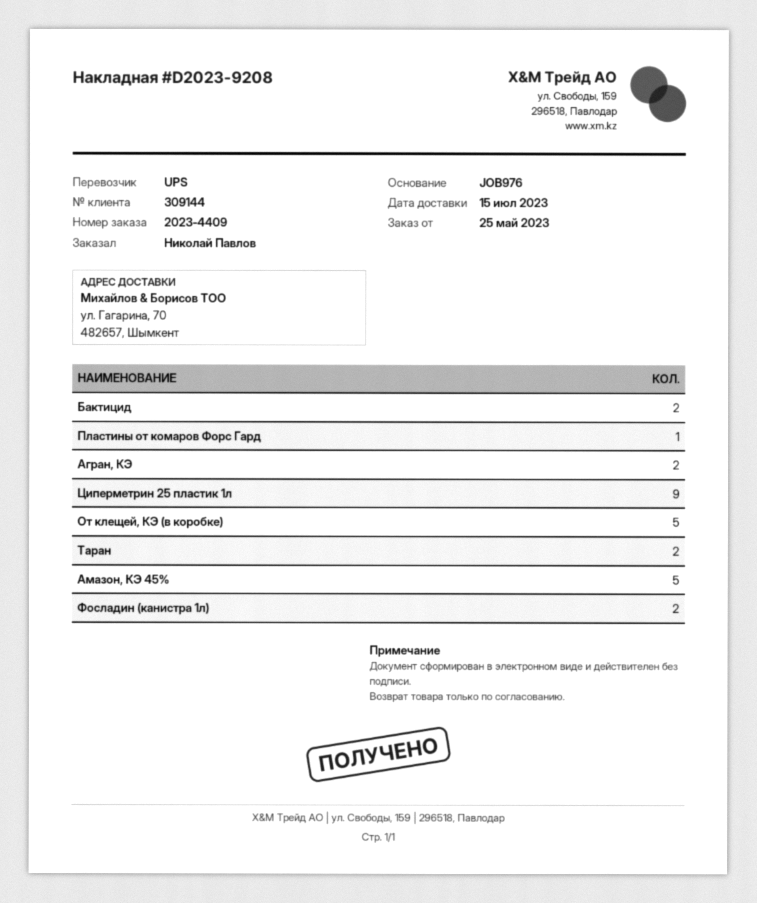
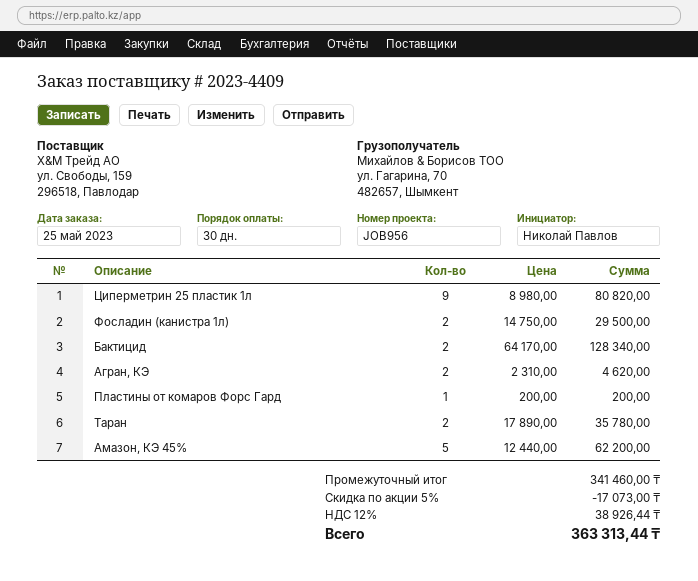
reference: JOB976 -> JOB956
От клещей, КЭ (в коробке): 5 -> none

